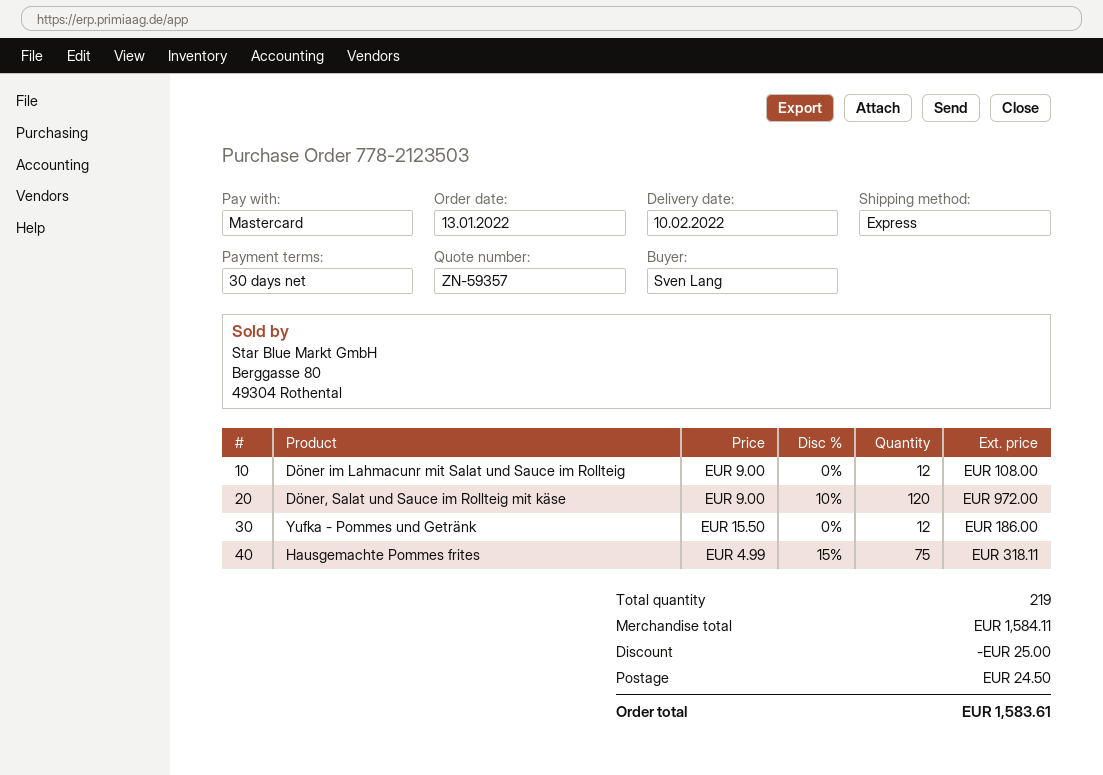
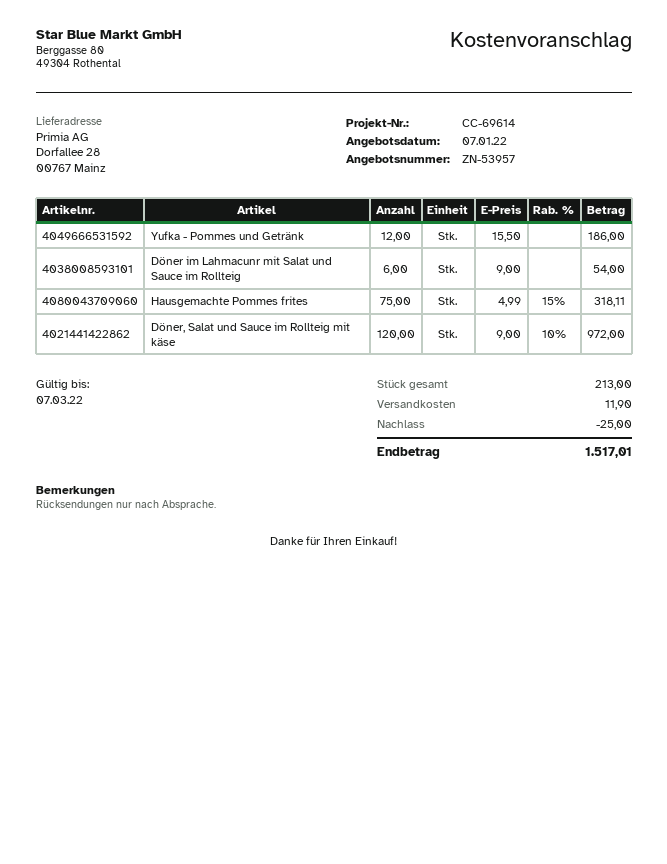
quote number: ZN-59357 -> ZN-53957
Döner im Lahmacunr mit Salat und Sauce im Rollteig: 12 x 9.00 = 108.00 -> 6 x 9.00 = 54.00
total quantity: 219 -> 213
shipping: 24.50 -> 11.90
total: 1583.61 -> 1517.01

